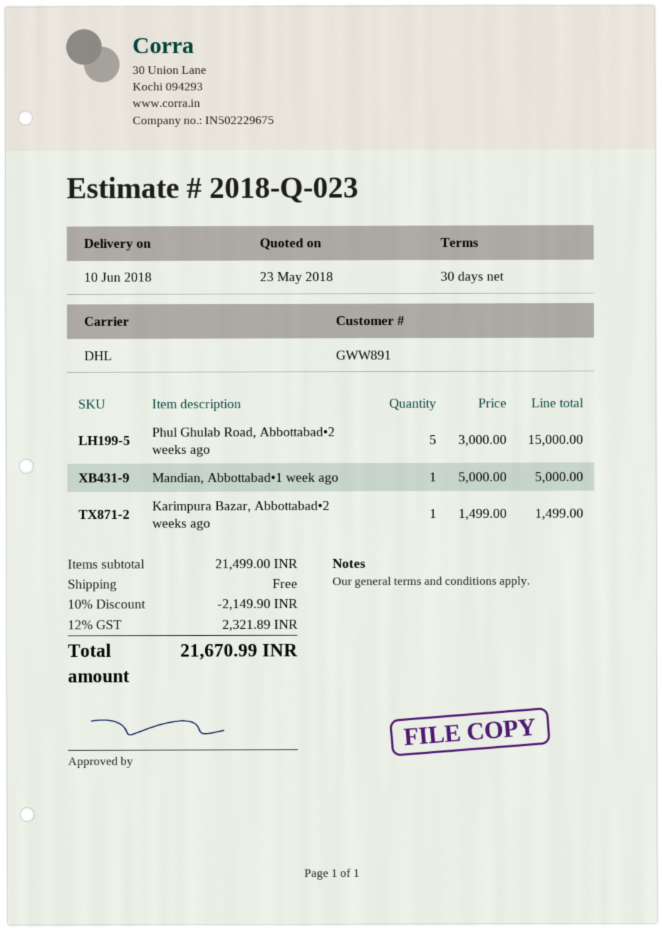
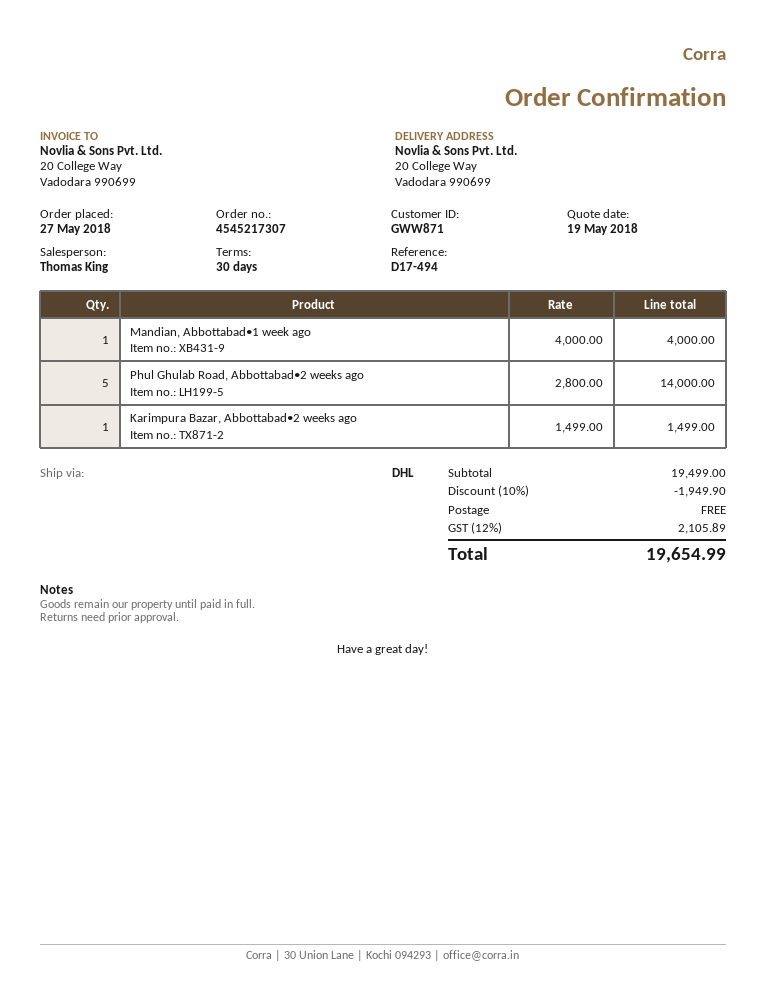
quote date: 2018-05-23 -> 2018-05-19
customer number: GWW891 -> GWW871
Phul Ghulab Road, Abbottabad•2 weeks ago: 5 x 3000.00 = 15000.00 -> 5 x 2800.00 = 14000.00
Mandian, Abbottabad•1 week ago: 1 x 5000.00 = 5000.00 -> 1 x 4000.00 = 4000.00
subtotal: 21499.00 -> 19499.00
discount: 10% = 2149.90 -> 10% = 1949.90
tax: 12% = 2321.89 -> 12% = 2105.89
total: 21670.99 -> 19654.99

